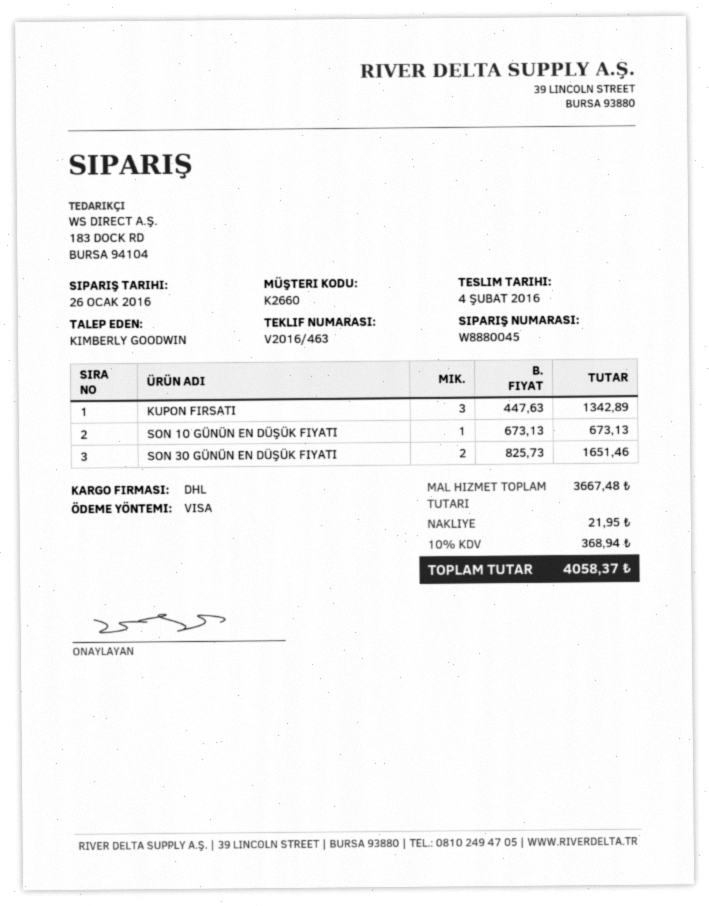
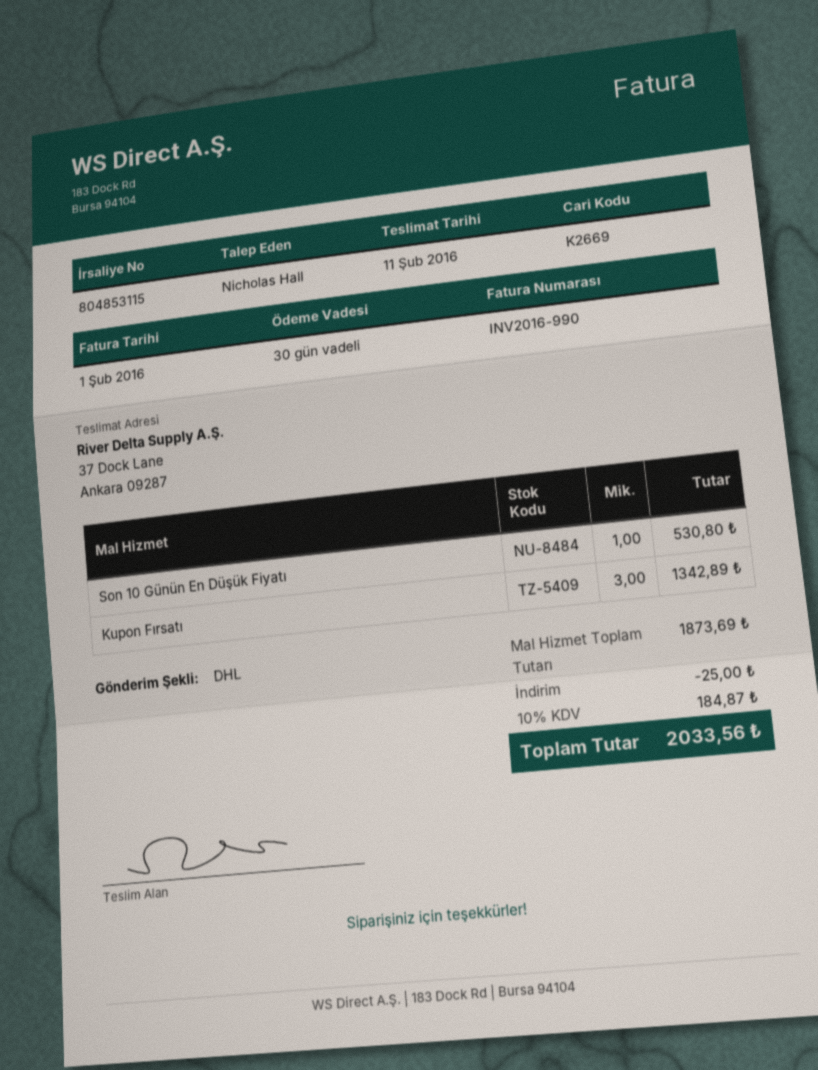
delivery date: 2016-02-04 -> 2016-02-11
customer number: K2660 -> K2669
ordered by: KIMBERLY GOODWIN -> Nicholas Hall
SON 10 GÜNÜN EN DÜŞÜK FIYATI: 1 for 673.13 -> 1 for 530.80
SON 30 GÜNÜN EN DÜŞÜK FIYATI: 2 for 1651.46 -> none
subtotal: 3667.48 -> 1873.69
discount: none -> 25.00
shipping: 21.95 -> none
tax: 10% = 368.94 -> 10% = 184.87
total: 4058.37 -> 2033.56

